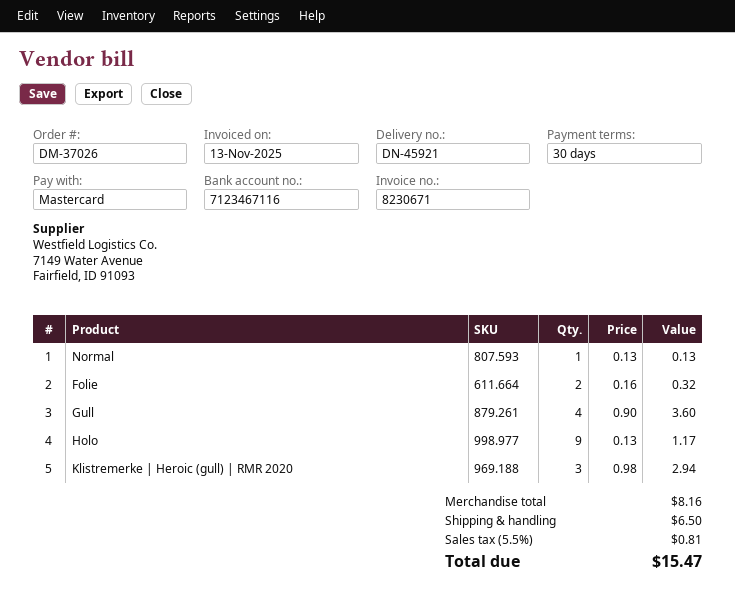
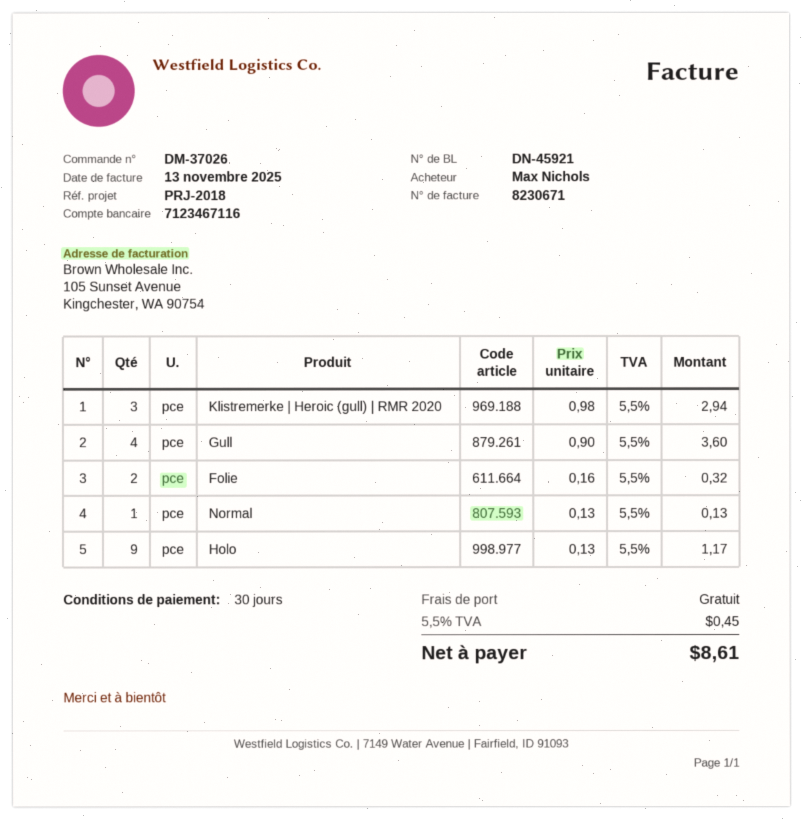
shipping: 6.50 -> 0.00
tax: 5.5% = 0.81 -> 5.5% = 0.45
total: 15.47 -> 8.61

